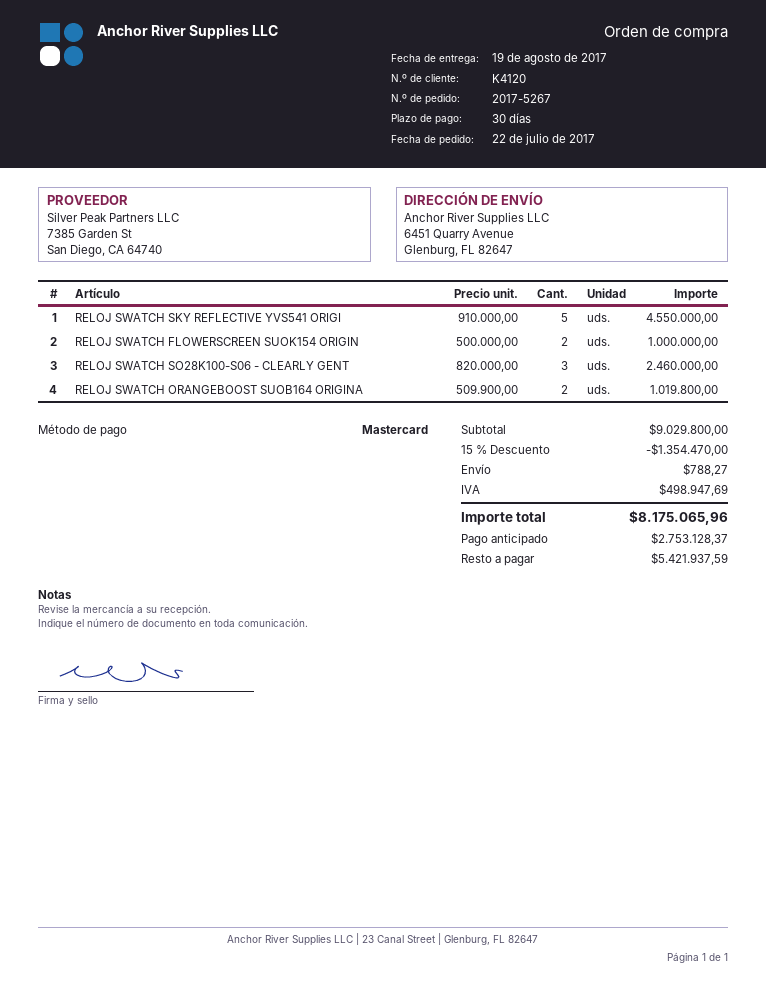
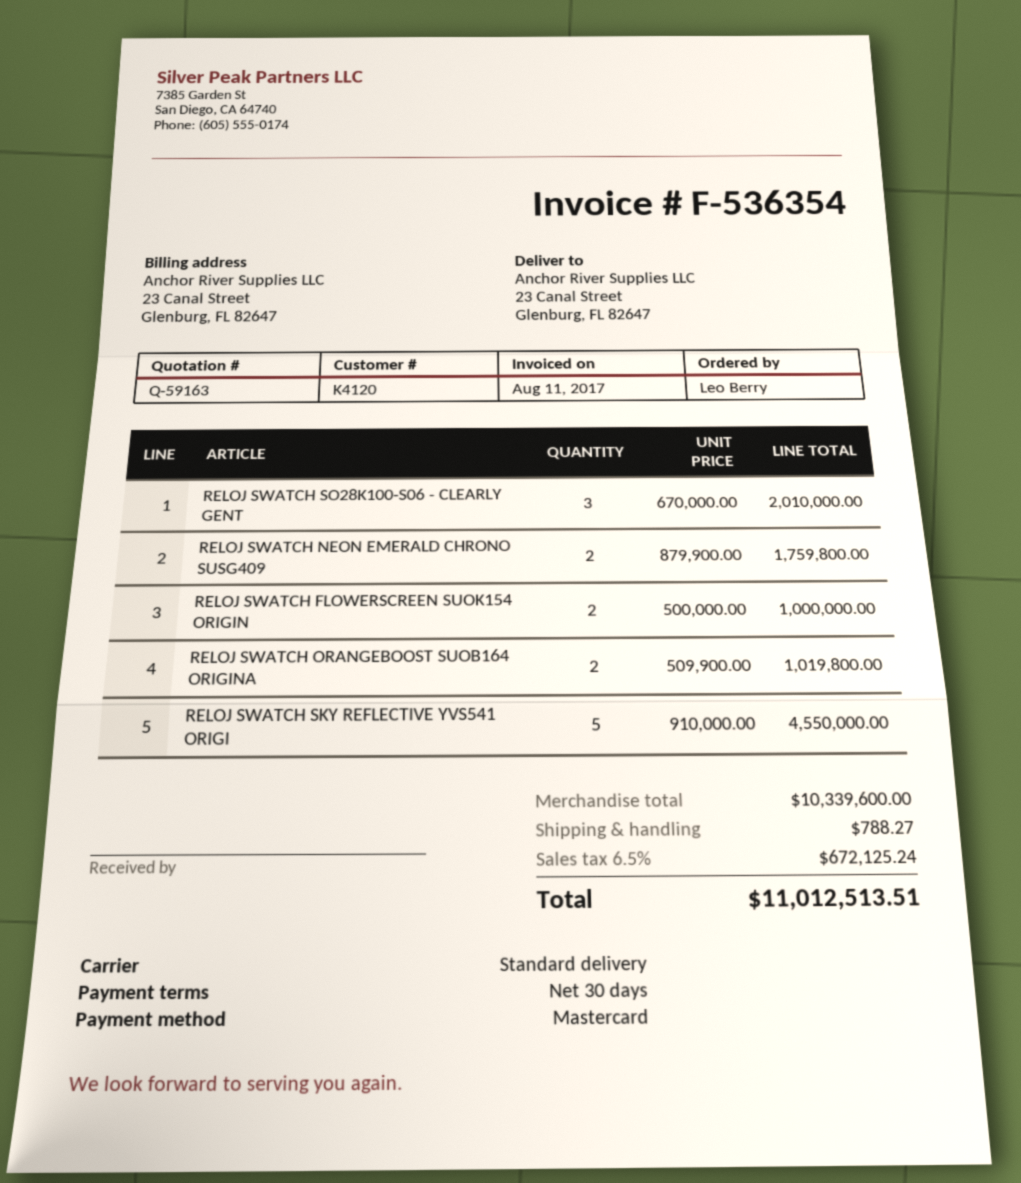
ship to: 6451 Quarry Avenue, Glenburg, FL 82647 -> 23 Canal Street, Glenburg, FL 82647
RELOJ SWATCH SO28K100-S06 - CLEARLY GENT: 3 x 820000.00 = 2460000.00 -> 3 x 670000.00 = 2010000.00
RELOJ SWATCH NEON EMERALD CHRONO SUSG409: none -> 2 x 879900.00 = 1759800.00
subtotal: 9029800.00 -> 10339600.00
discount: 15% = 1354470.00 -> none
tax: 498947.69 -> 672125.24
total: 8175065.96 -> 11012513.51

